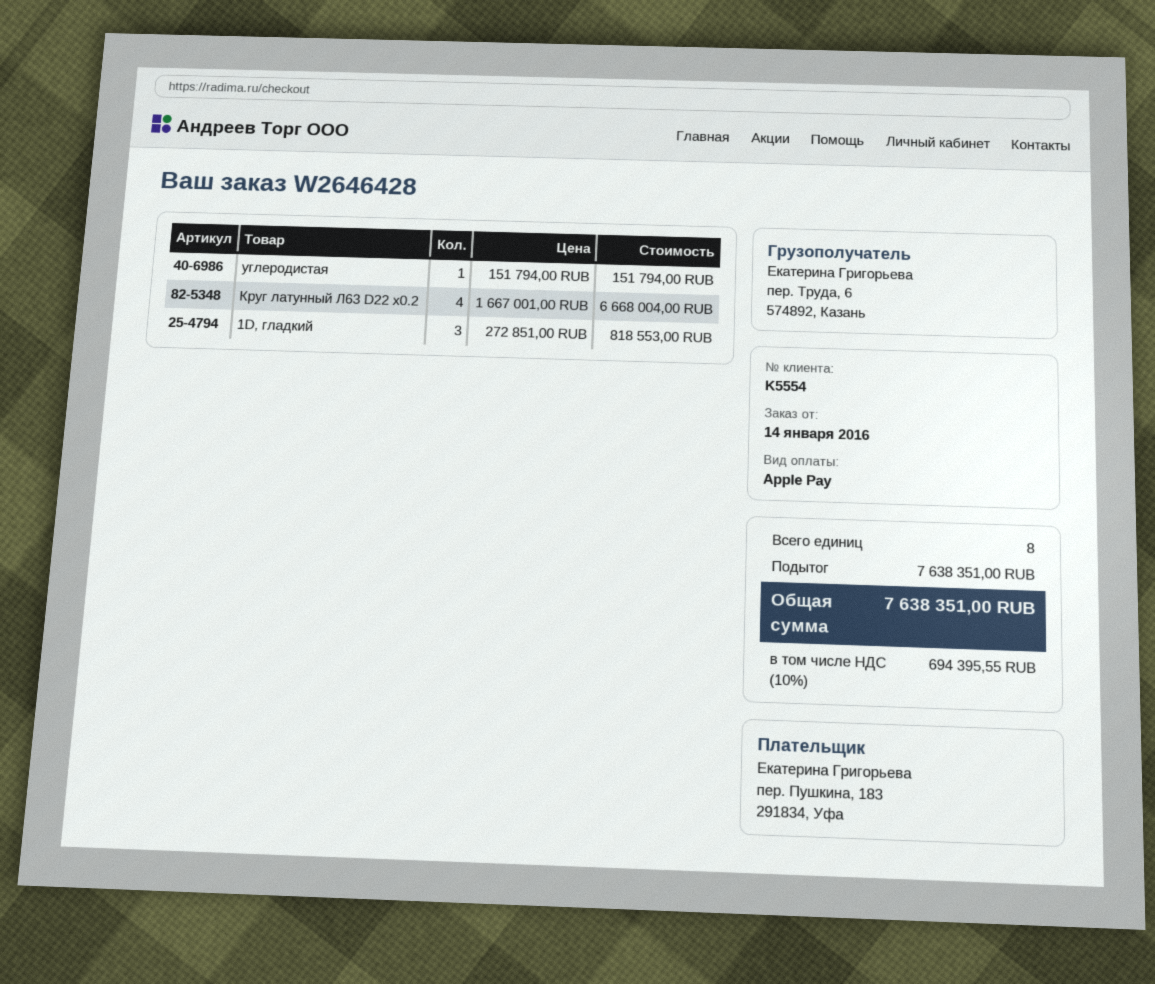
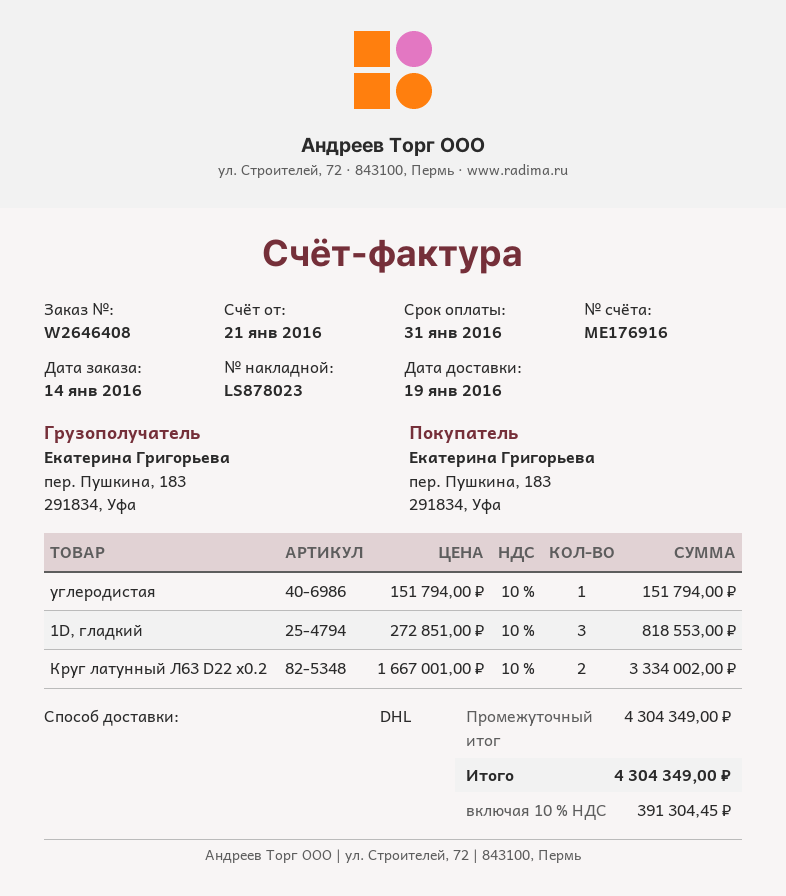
order number: W2646428 -> W2646408
ship to: пер. Труда, 6, 574892, Казань -> пер. Пушкина, 183, 291834, Уфа
Круг латунный Л63 D22 х0.2: 4 x 1667001.00 = 6668004.00 -> 2 x 1667001.00 = 3334002.00
subtotal: 7638351.00 -> 4304349.00
tax: 10% = 694395.55 -> 10% = 391304.45
total: 7638351.00 -> 4304349.00

